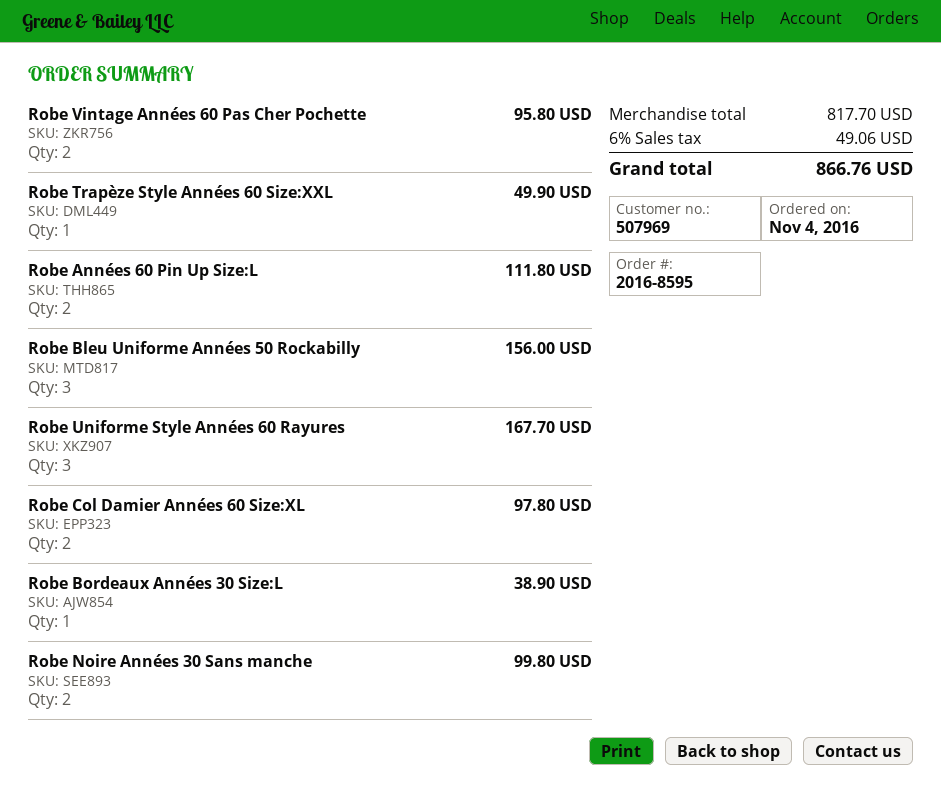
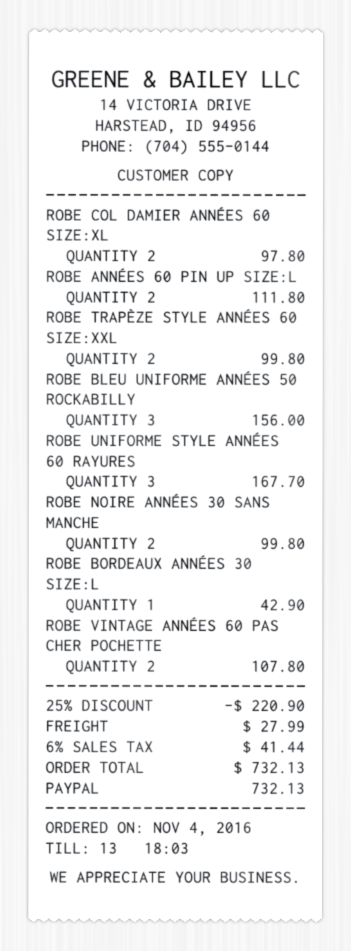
Robe Vintage Années 60 Pas Cher Pochette: 2 for 95.80 -> 2 for 107.80
Robe Trapèze Style Années 60 Size:XXL: 1 for 49.90 -> 2 for 99.80
Robe Bordeaux Années 30 Size:L: 1 for 38.90 -> 1 for 42.90
discount: none -> 25% = 220.90
shipping: none -> 27.99
tax: 6% = 49.06 -> 6% = 41.44
total: 866.76 -> 732.13

